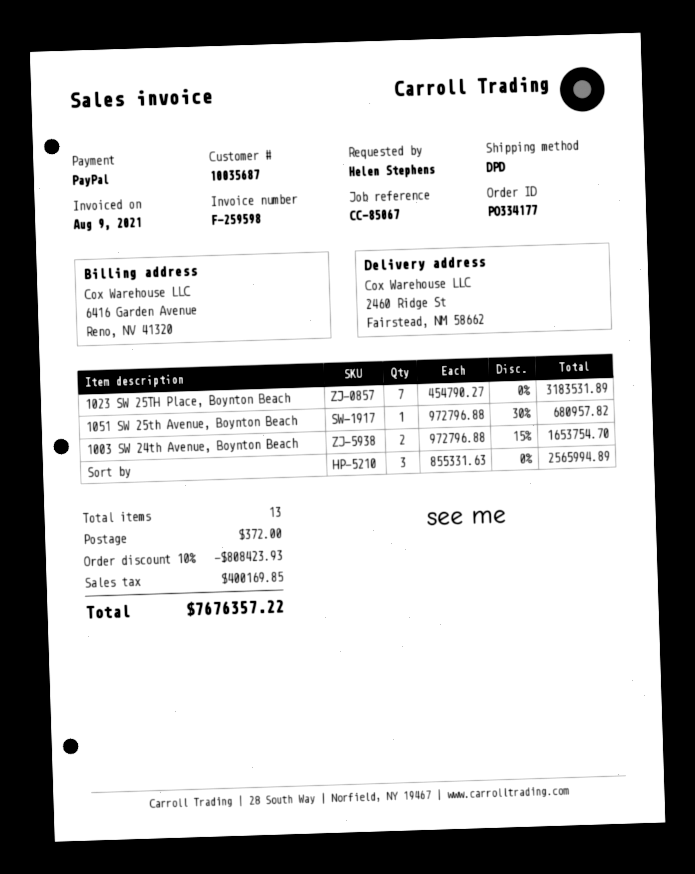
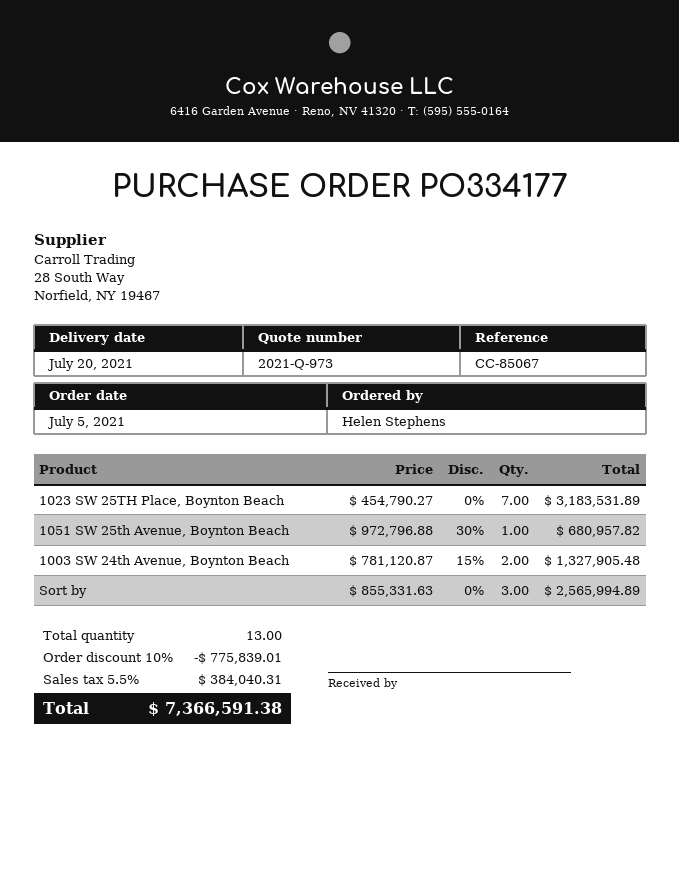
1003 SW 24th Avenue, Boynton Beach: 2 x 972796.88 - 15% = 1653754.70 -> 2 x 781120.87 - 15% = 1327905.48
discount: 10% = 808423.93 -> 10% = 775839.01
shipping: 372.00 -> none
tax: 400169.85 -> 384040.31
total: 7676357.22 -> 7366591.38

